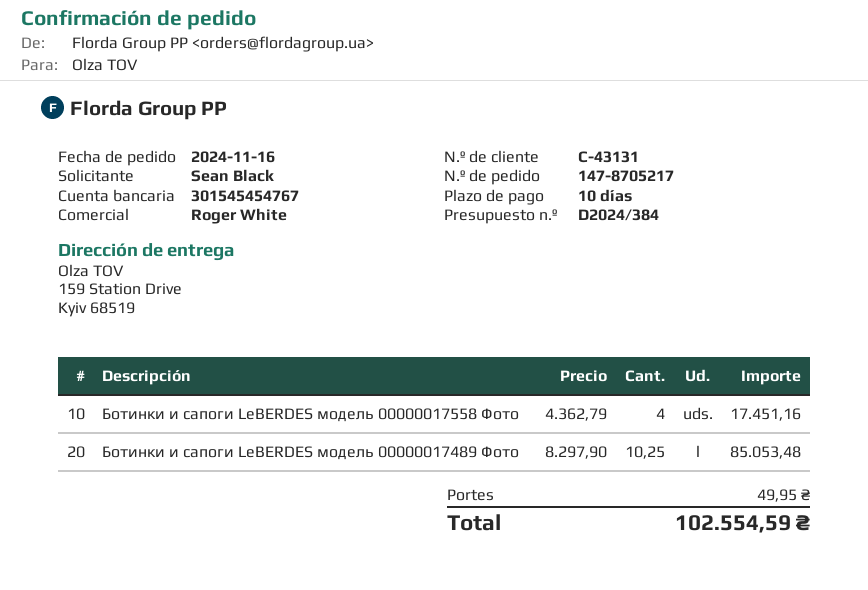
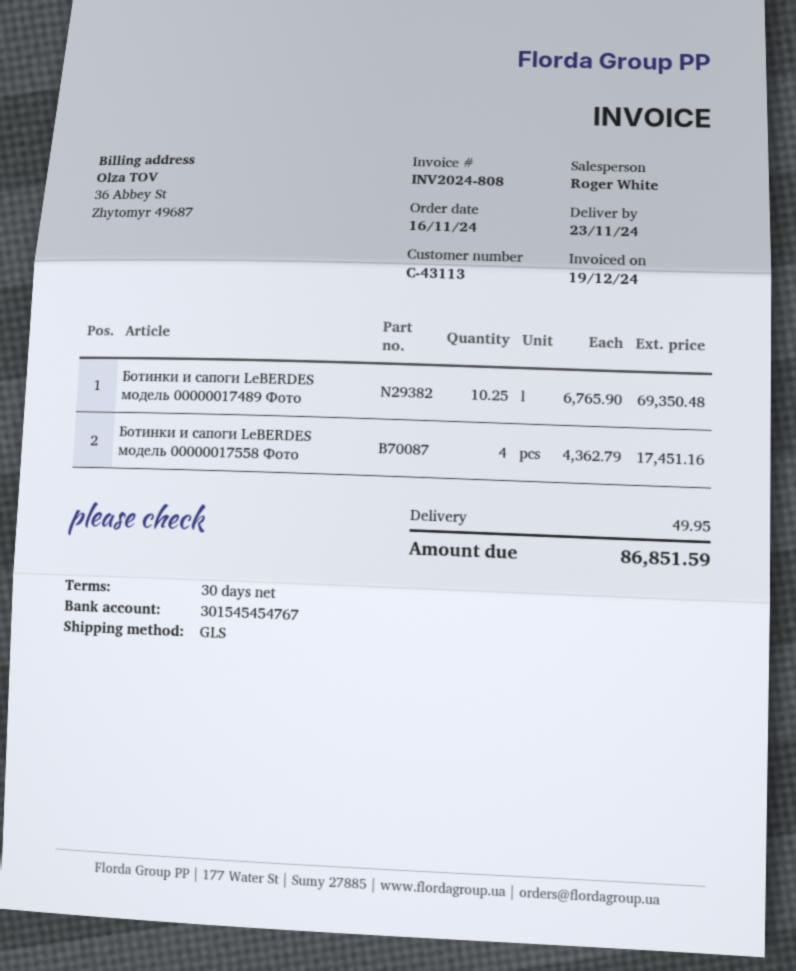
payment terms: 10 days -> 30 days
customer number: C-43131 -> C-43113
Ботинки и сапоги LeBERDES модель 00000017489 Фото: 10.25 x 8297.90 = 85053.48 -> 10.25 x 6765.90 = 69350.48
total: 102554.59 -> 86851.59

